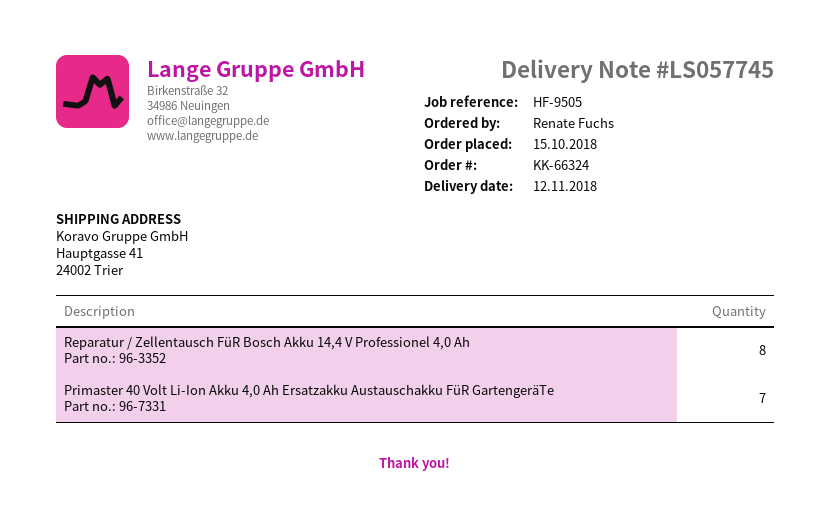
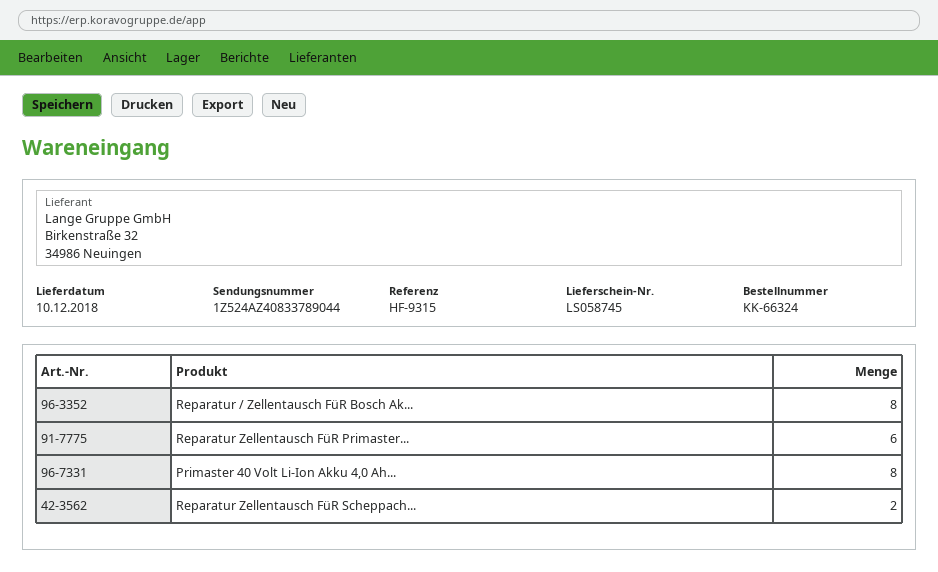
delivery note number: LS057745 -> LS058745
delivery date: 2018-11-12 -> 2018-12-10
reference: HF-9505 -> HF-9315
Primaster 40 Volt Li-Ion Akku 4,0 Ah Ersatzakku Austauschakku FüR GartengeräTe: 7 -> 8
Reparatur Zellentausch FüR Primaster...: none -> 6
Reparatur Zellentausch FüR Scheppach...: none -> 2

